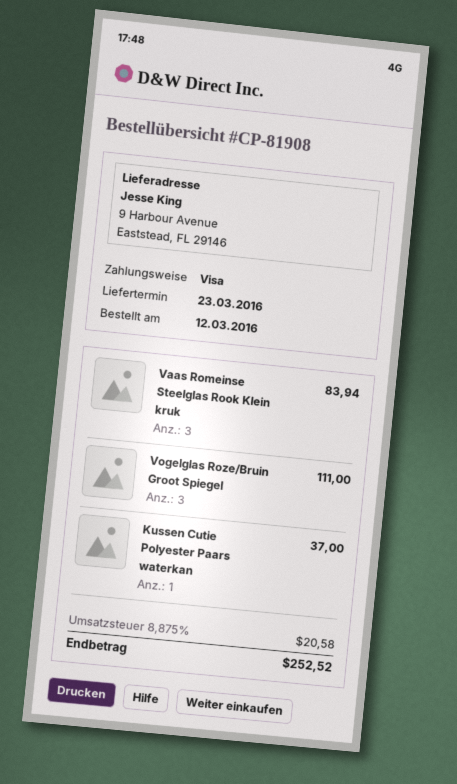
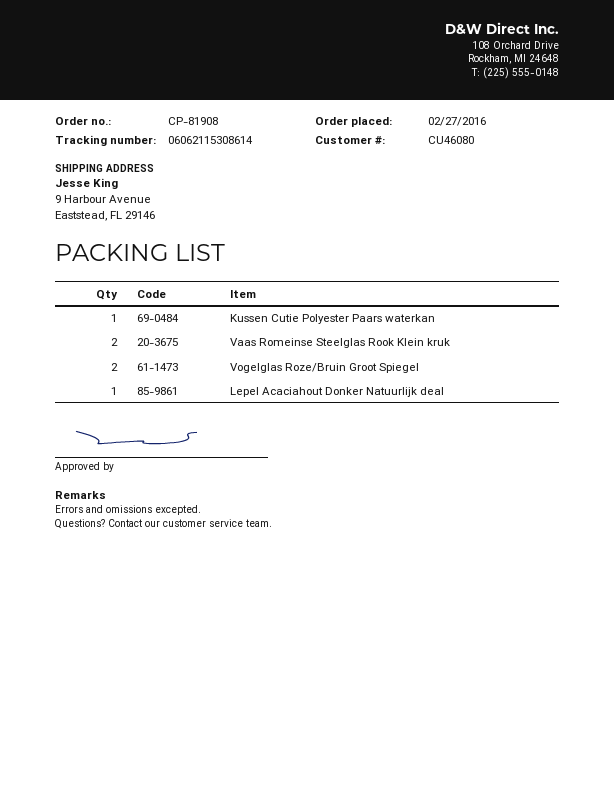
order date: 2016-03-12 -> 2016-02-27
Vaas Romeinse Steelglas Rook Klein kruk: 3 -> 2
Vogelglas Roze/Bruin Groot Spiegel: 3 -> 2
Lepel Acaciahout Donker Natuurlijk deal: none -> 1

